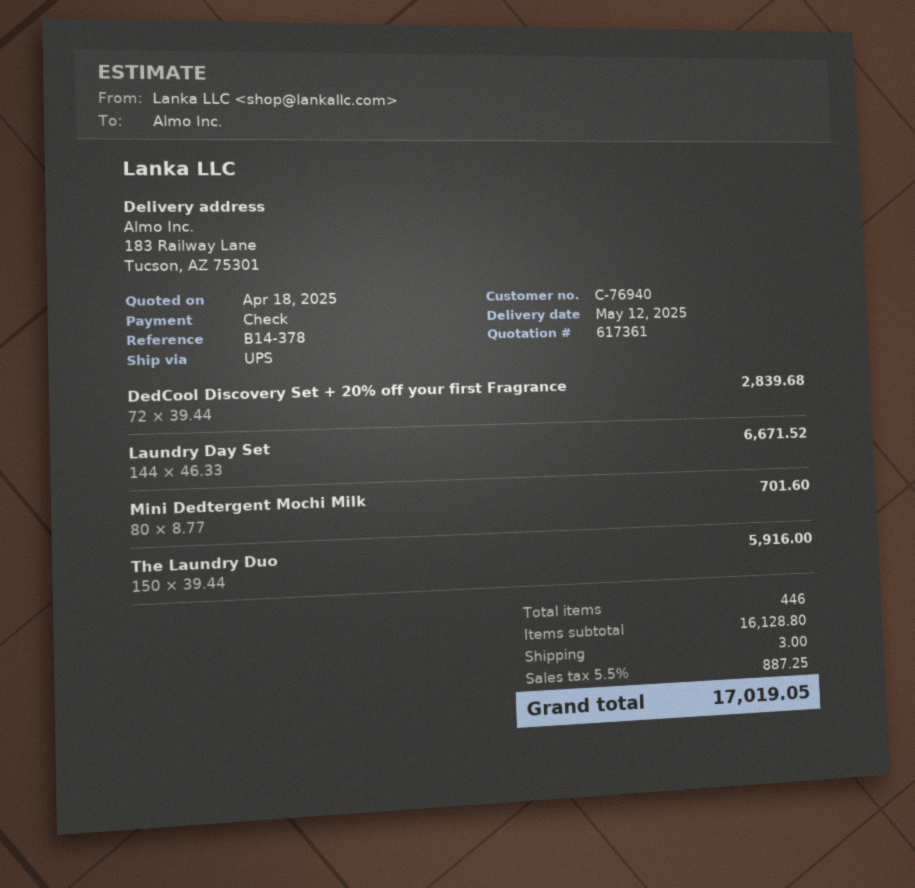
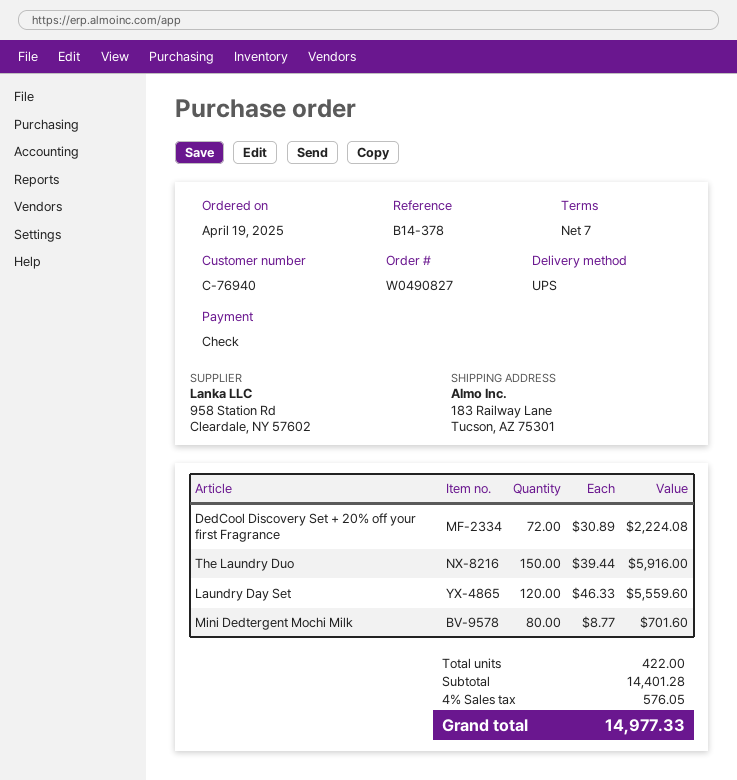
DedCool Discovery Set + 20% off your first Fragrance: 72 x 39.44 = 2839.68 -> 72 x 30.89 = 2224.08
Laundry Day Set: 144 x 46.33 = 6671.52 -> 120 x 46.33 = 5559.60
total quantity: 446 -> 422
subtotal: 16128.80 -> 14401.28
shipping: 3.00 -> none
tax: 5.5% = 887.25 -> 4% = 576.05
total: 17019.05 -> 14977.33

